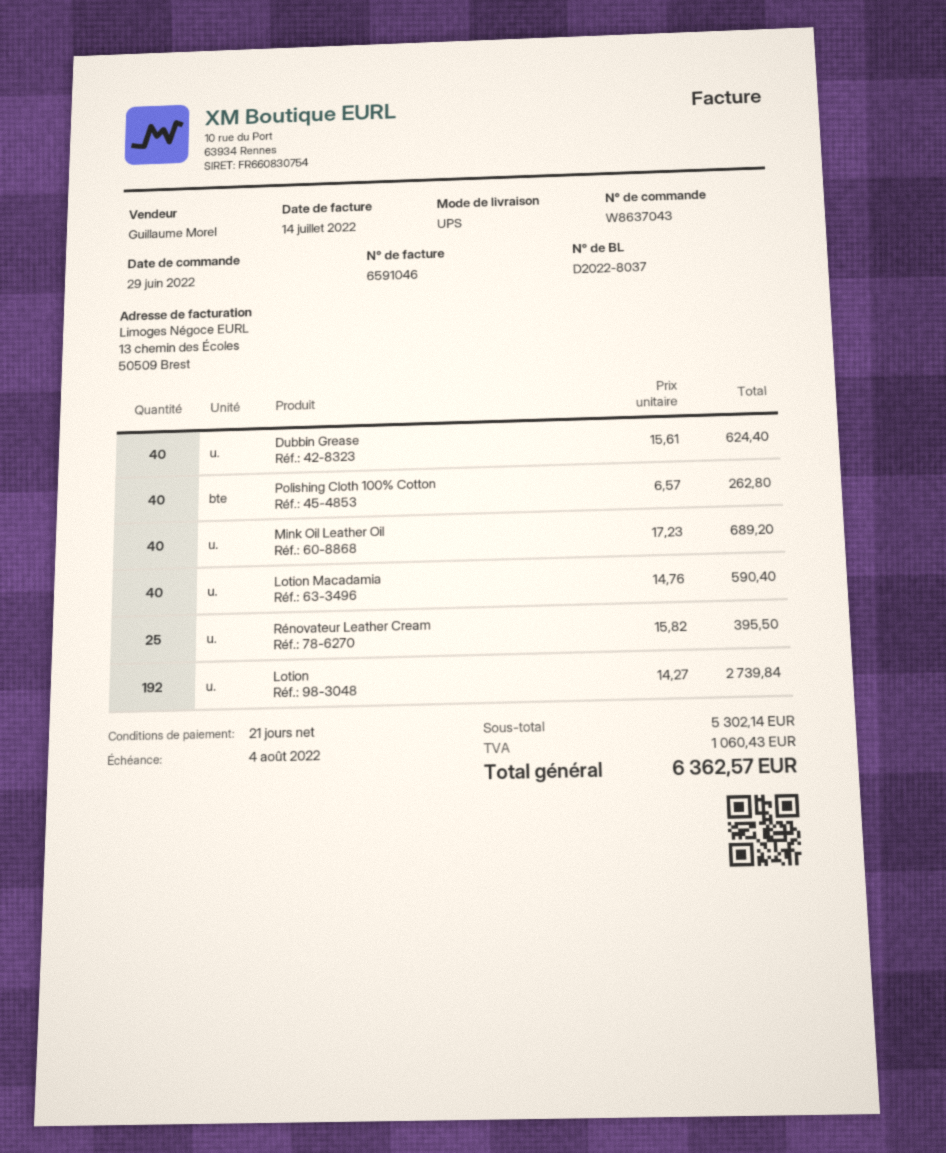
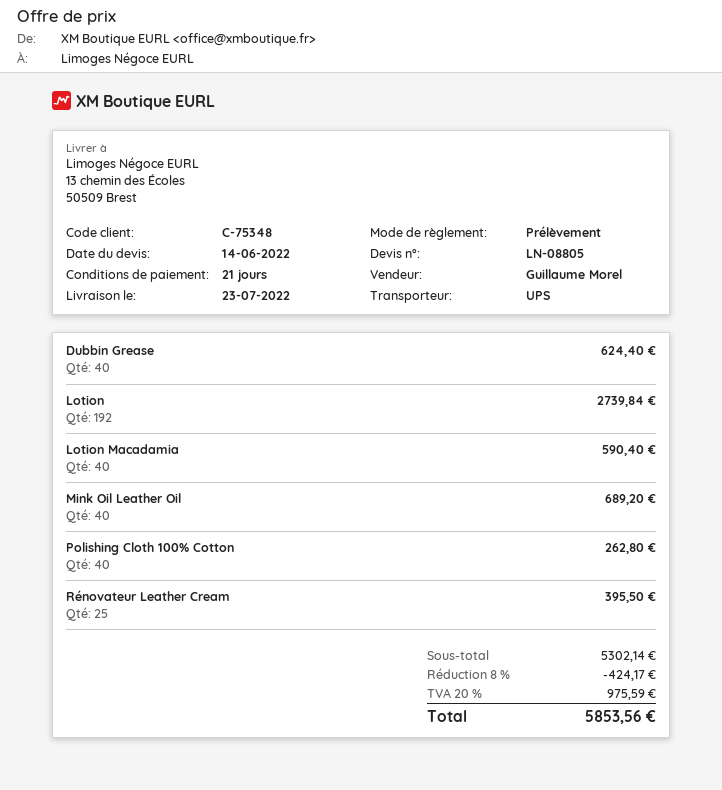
discount: none -> 8% = 424.17
tax: 1060.43 -> 975.59
total: 6362.57 -> 5853.56

